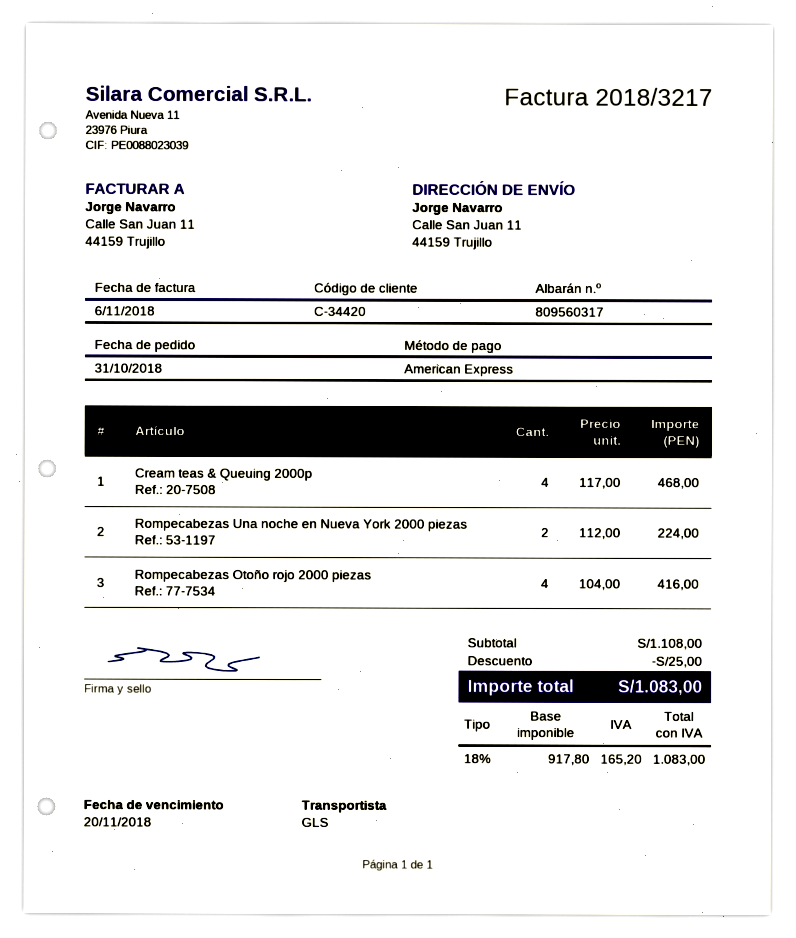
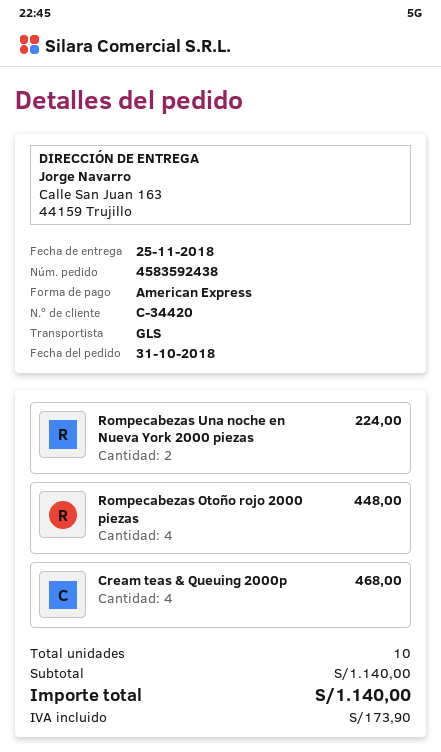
ship to: Calle San Juan 11, 44159 Trujillo -> Calle San Juan 163, 44159 Trujillo
Rompecabezas Otoño rojo 2000 piezas: 4 for 416.00 -> 4 for 448.00
subtotal: 1108.00 -> 1140.00
discount: 25.00 -> none
tax: 165.20 -> 173.90
total: 1083.00 -> 1140.00

